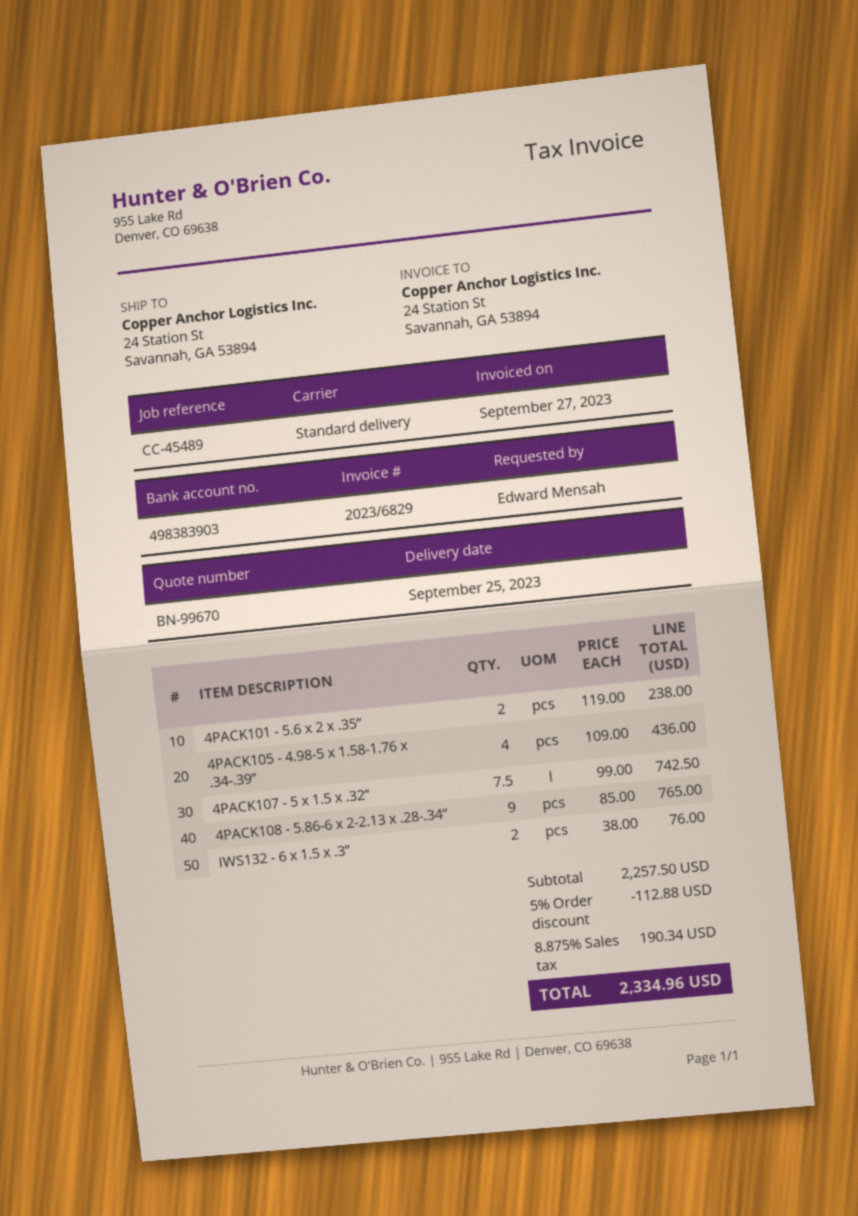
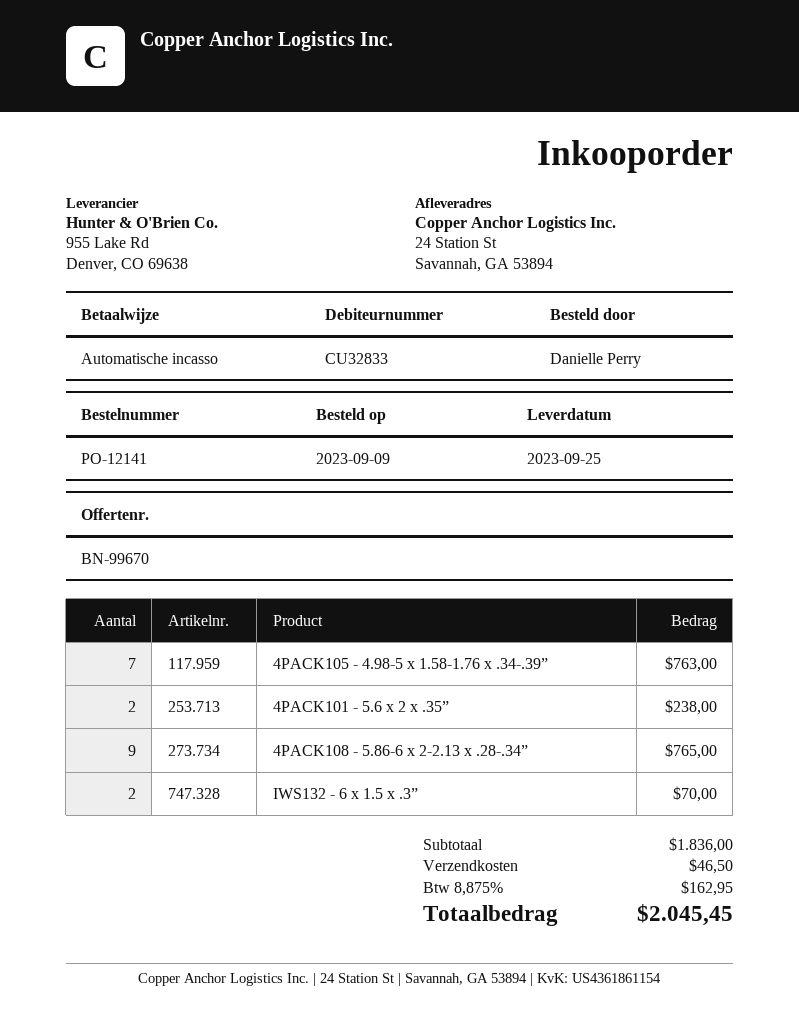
ordered by: Edward Mensah -> Danielle Perry
4PACK105 - 4.98-5 x 1.58-1.76 x .34-.39”: 4 for 436.00 -> 7 for 763.00
4PACK107 - 5 x 1.5 x .32”: 7.5 for 742.50 -> none
IWS132 - 6 x 1.5 x .3”: 2 for 76.00 -> 2 for 70.00
subtotal: 2257.50 -> 1836.00
discount: 5% = 112.88 -> none
shipping: none -> 46.50
tax: 8.875% = 190.34 -> 8.875% = 162.95
total: 2334.96 -> 2045.45

